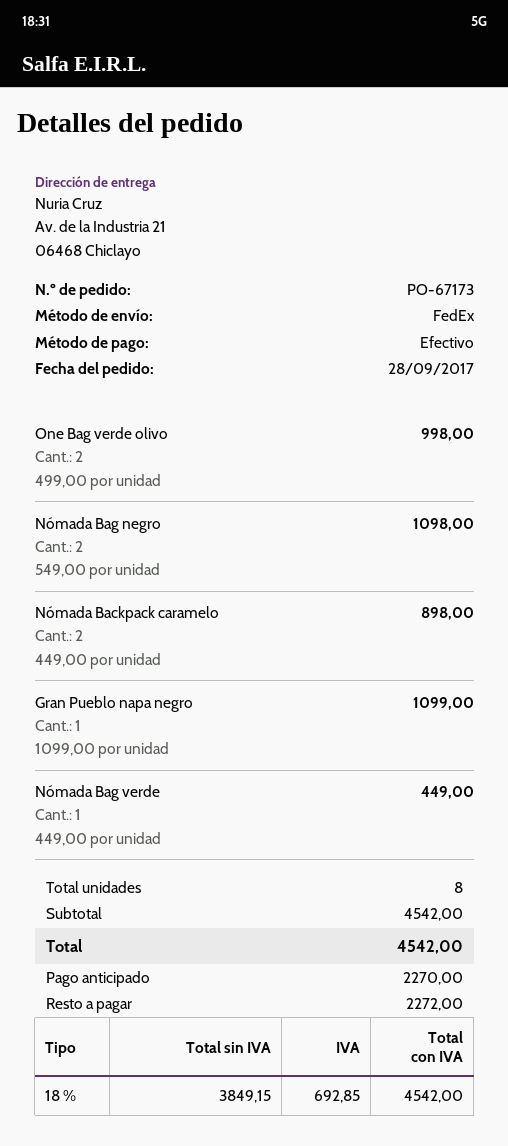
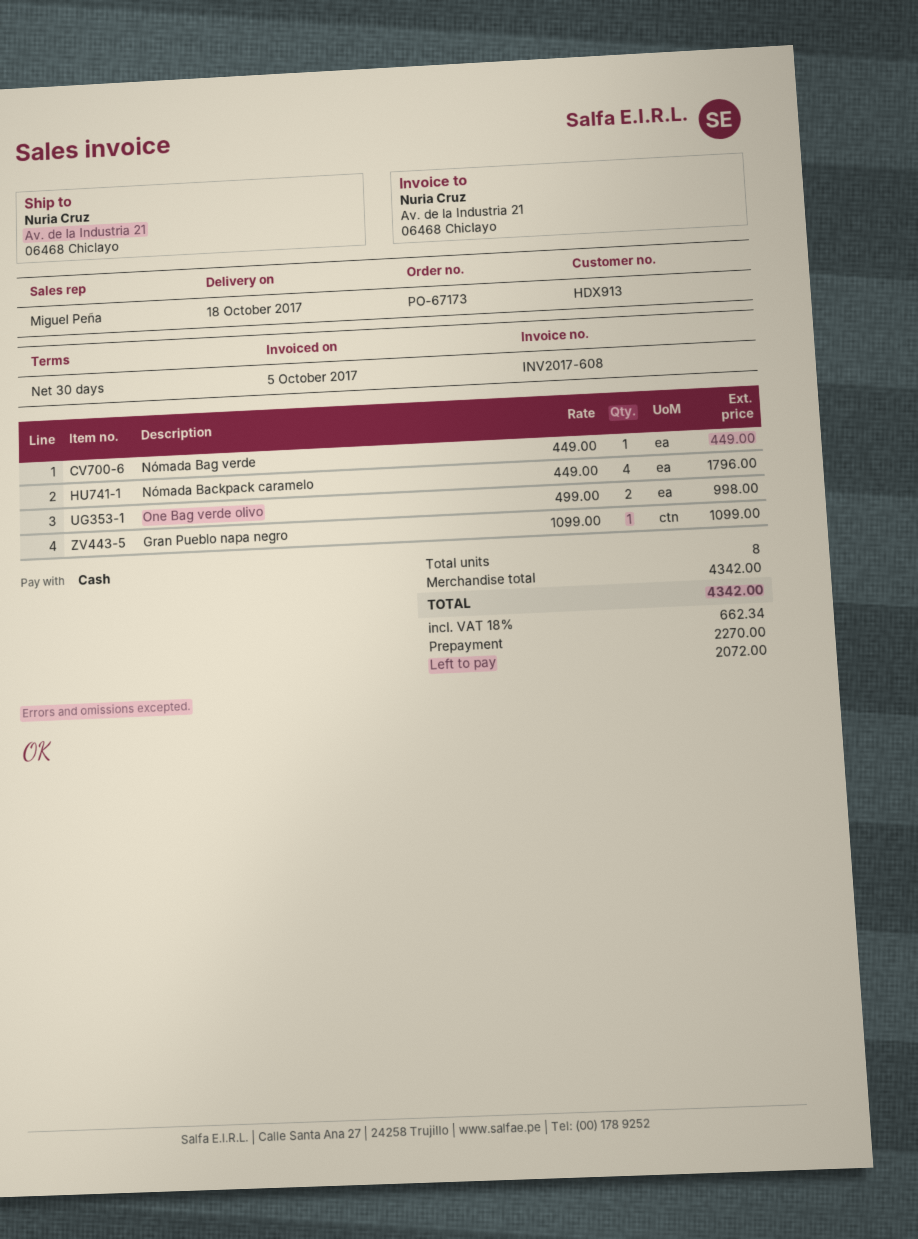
Nómada Bag negro: 2 x 549.00 = 1098.00 -> none
Nómada Backpack caramelo: 2 x 449.00 = 898.00 -> 4 x 449.00 = 1796.00
subtotal: 4542.00 -> 4342.00
tax: 18% = 692.85 -> 18% = 662.34
total: 4542.00 -> 4342.00
balance: 2272.00 -> 2072.00

